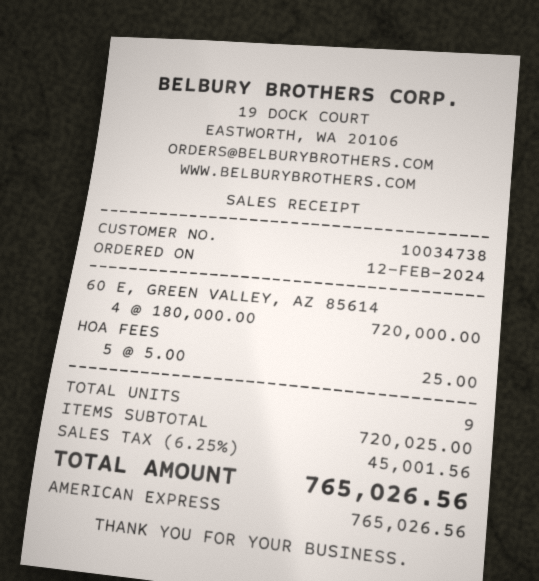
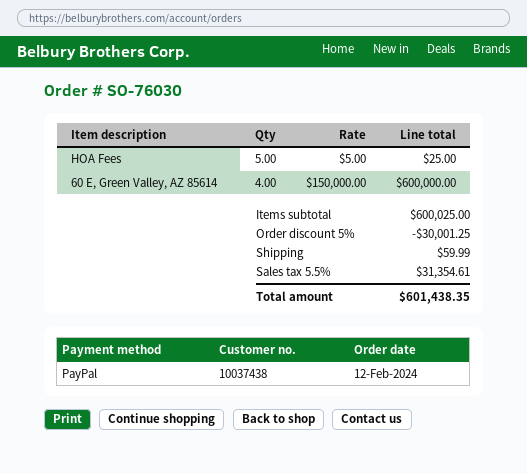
customer number: 10034738 -> 10037438
payment method: American Express -> PayPal
60 E, GREEN VALLEY, AZ 85614: 4 x 180000.00 = 720000.00 -> 4 x 150000.00 = 600000.00
subtotal: 720025.00 -> 600025.00
discount: none -> 5% = 30001.25
shipping: none -> 59.99
tax: 6.25% = 45001.56 -> 5.5% = 31354.61
total: 765026.56 -> 601438.35

